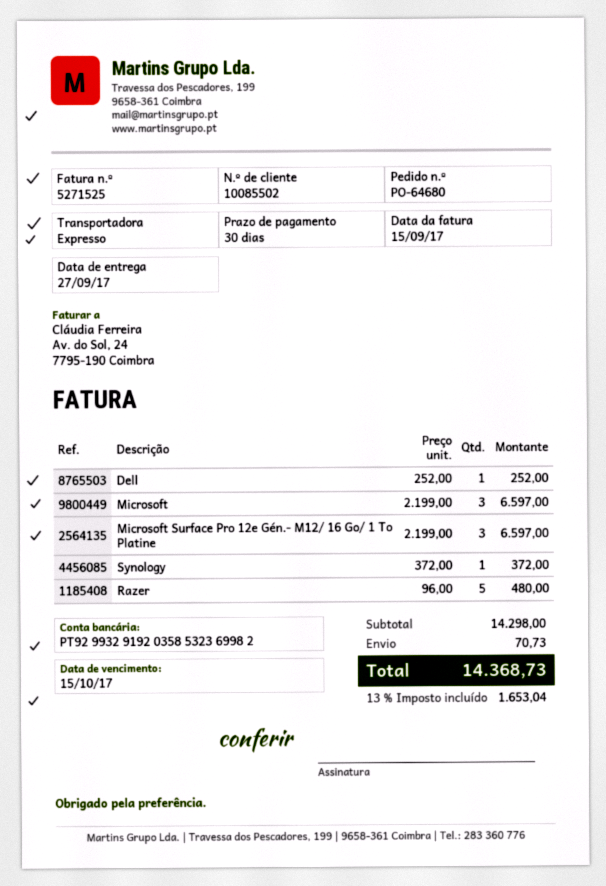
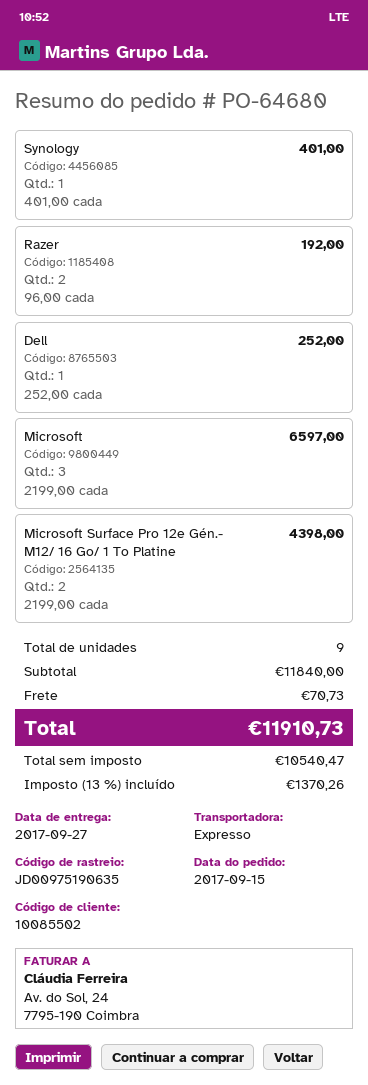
Microsoft Surface Pro 12e Gén.- M12/ 16 Go/ 1 To Platine: 3 x 2199.00 = 6597.00 -> 2 x 2199.00 = 4398.00
Synology: 1 x 372.00 = 372.00 -> 1 x 401.00 = 401.00
Razer: 5 x 96.00 = 480.00 -> 2 x 96.00 = 192.00
subtotal: 14298.00 -> 11840.00
tax: 13% = 1653.04 -> 13% = 1370.26
total: 14368.73 -> 11910.73

